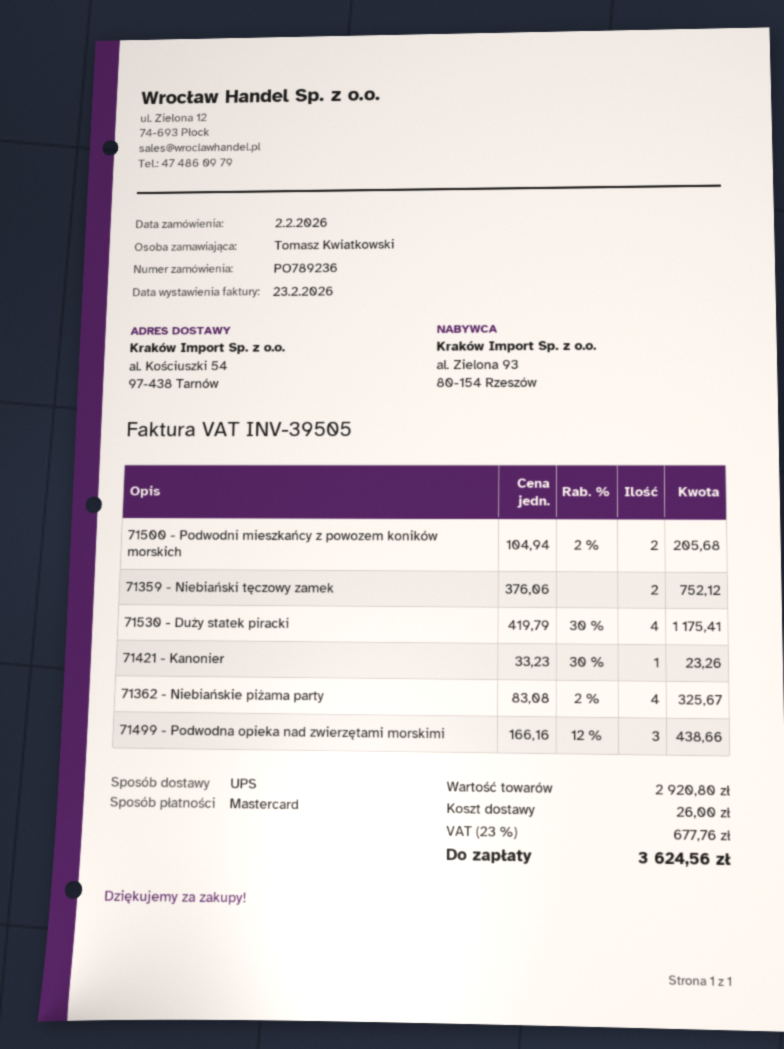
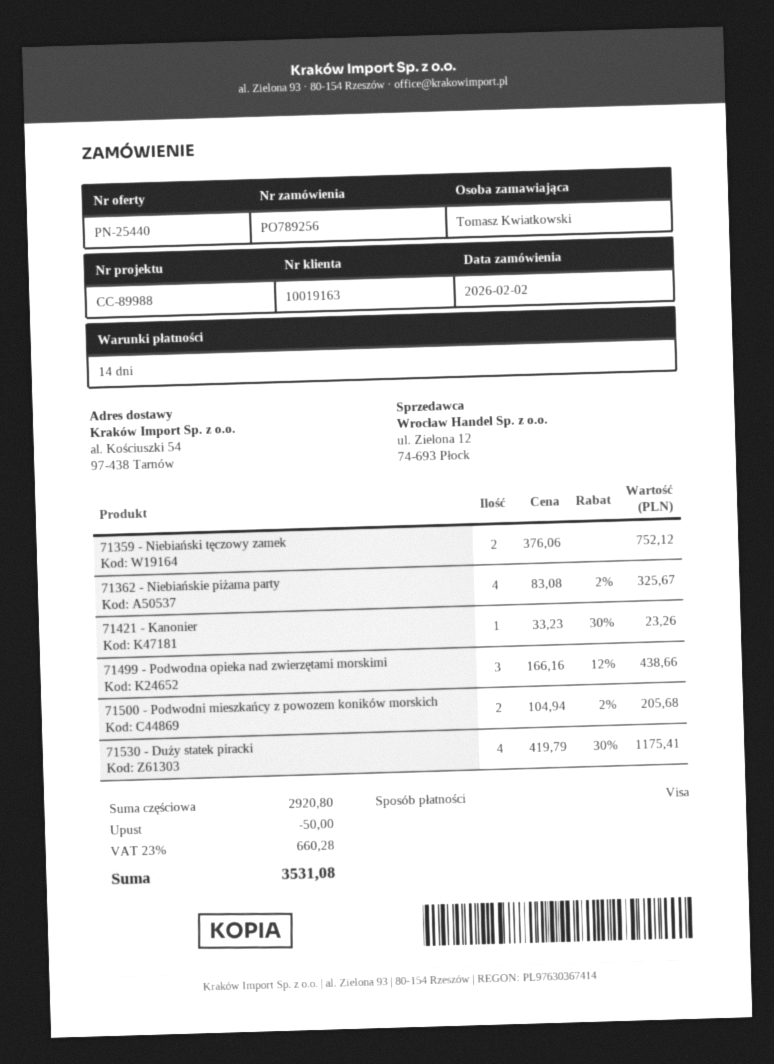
order number: PO789236 -> PO789256
payment method: Mastercard -> Visa
discount: none -> 50.00
shipping: 26.00 -> none
tax: 23% = 677.76 -> 23% = 660.28
total: 3624.56 -> 3531.08

